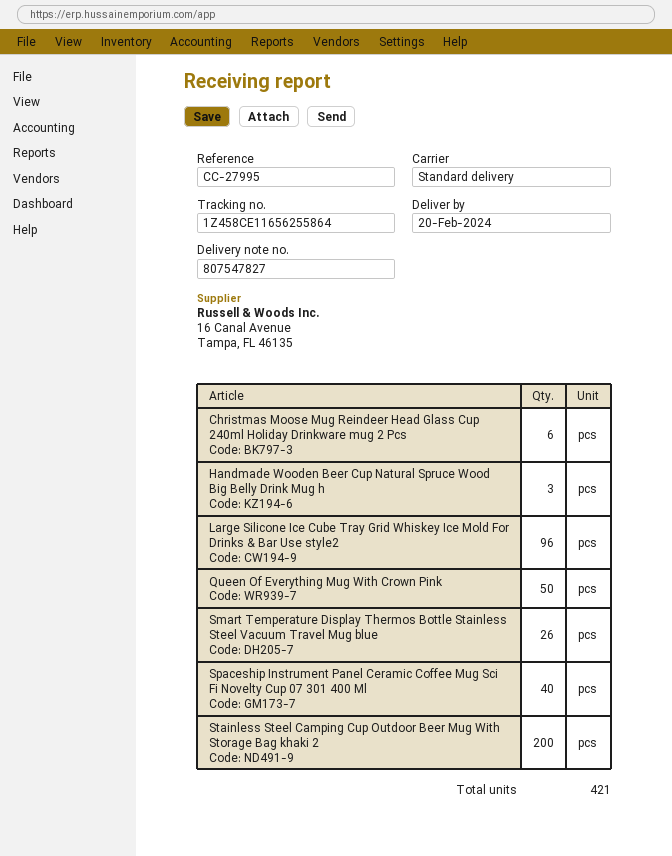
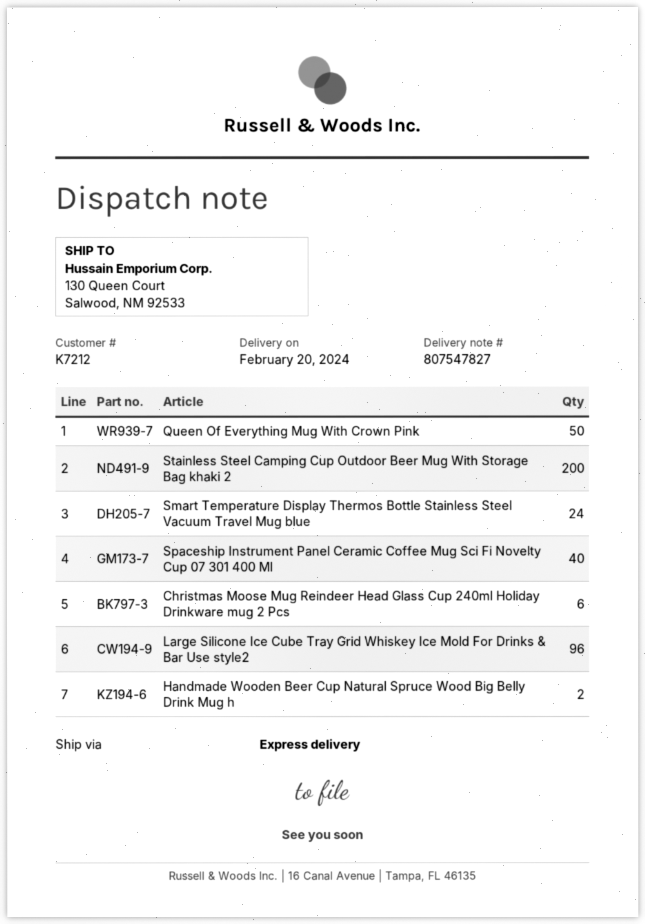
shipping method: standard -> express
Handmade Wooden Beer Cup Natural Spruce Wood Big Belly Drink Mug h: 3 -> 2
Smart Temperature Display Thermos Bottle Stainless Steel Vacuum Travel Mug blue: 26 -> 24

